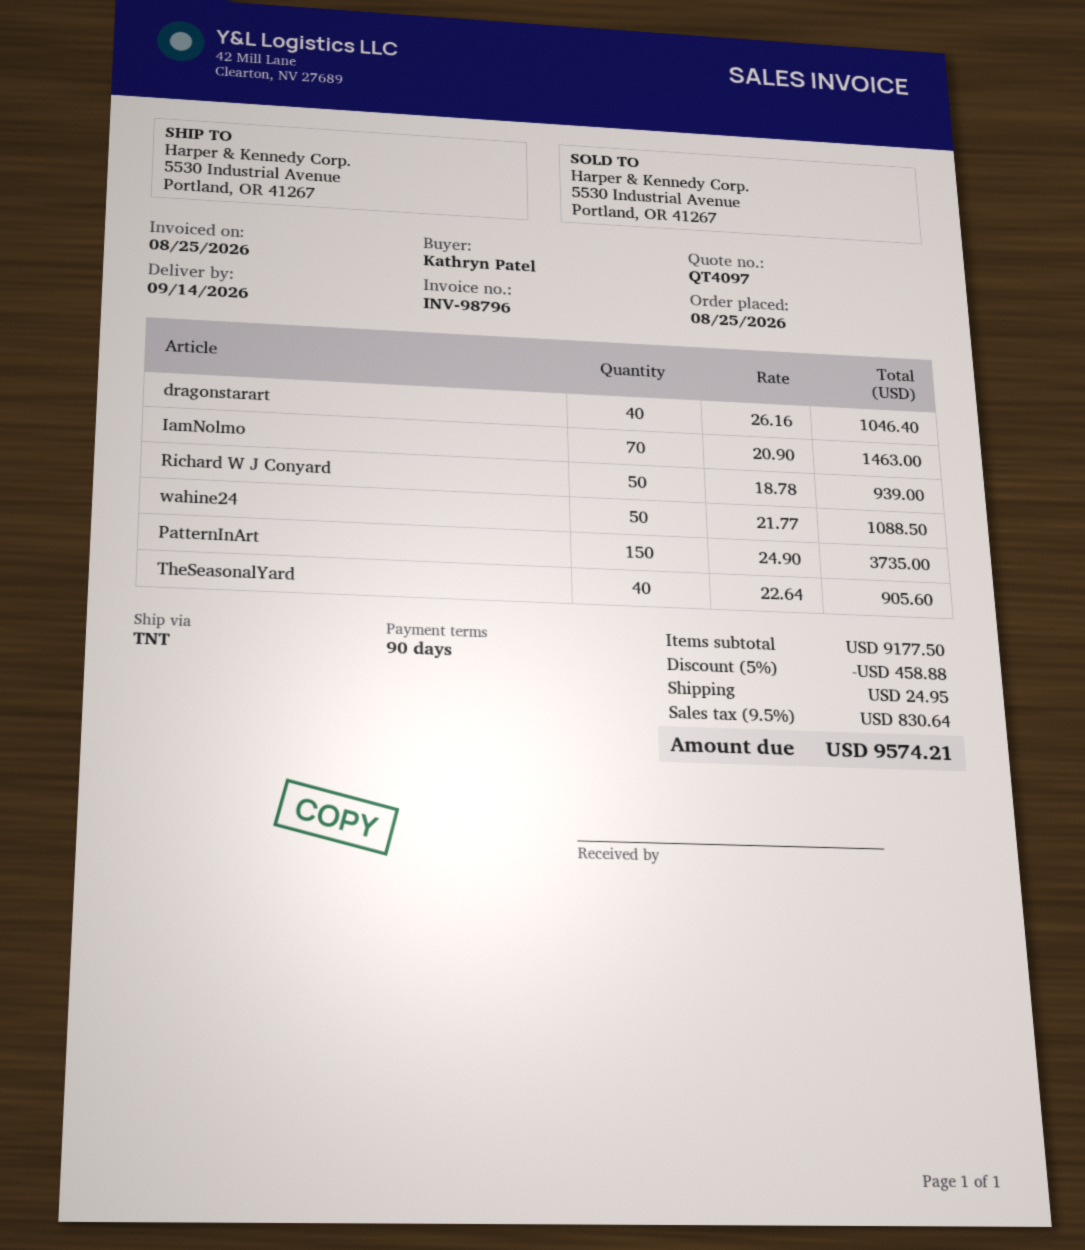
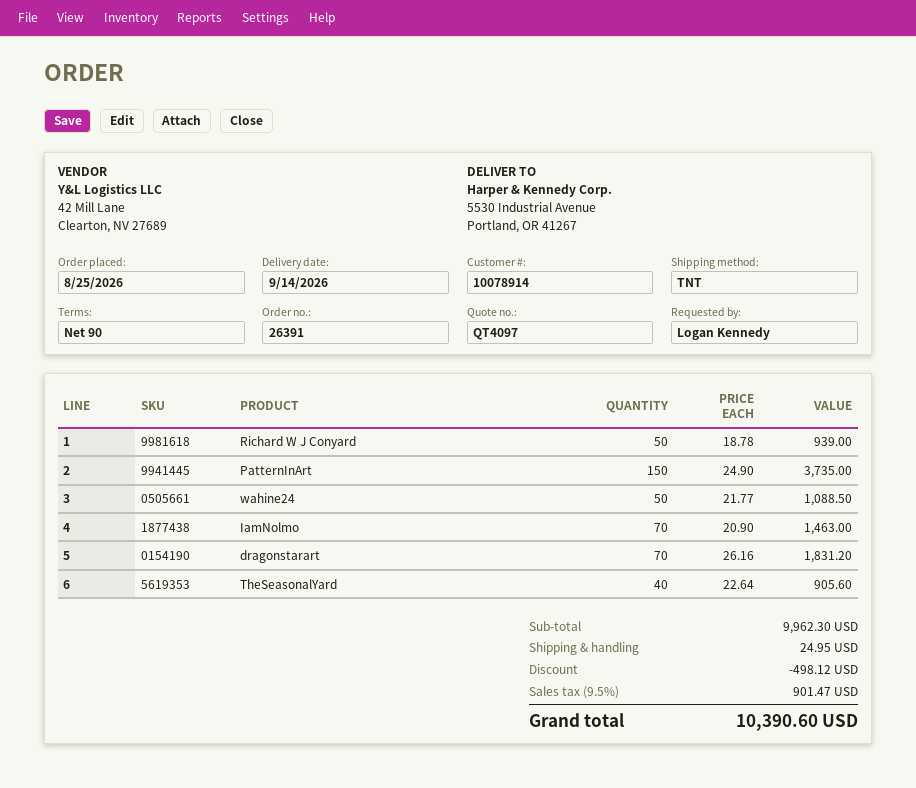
ordered by: Kathryn Patel -> Logan Kennedy
dragonstarart: 40 x 26.16 = 1046.40 -> 70 x 26.16 = 1831.20
subtotal: 9177.50 -> 9962.30
discount: 458.88 -> 498.12
tax: 9.5% = 830.64 -> 9.5% = 901.47
total: 9574.21 -> 10390.60

